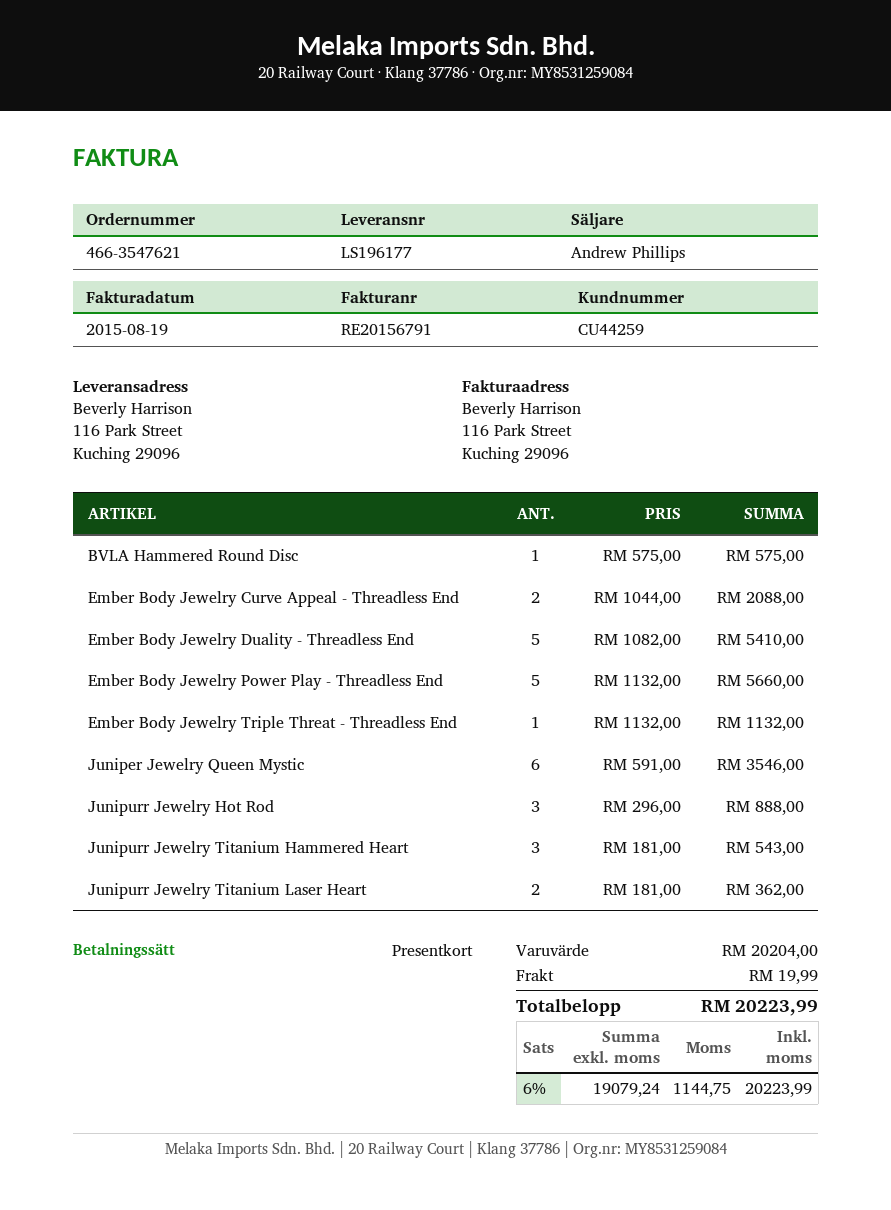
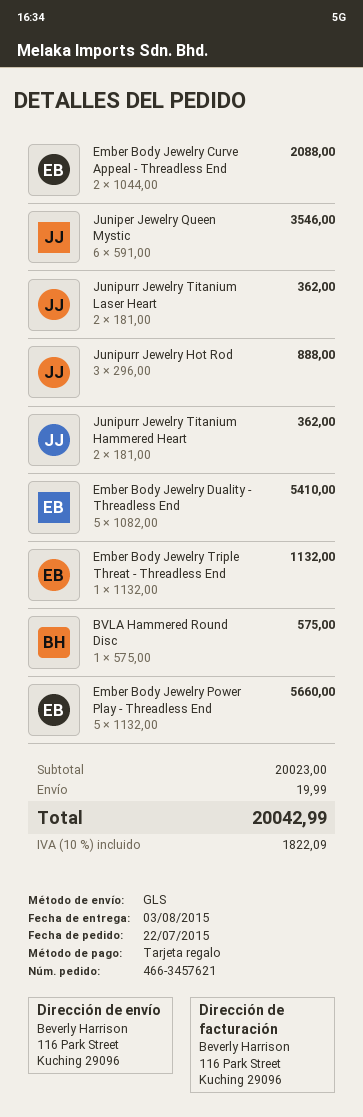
order number: 466-3547621 -> 466-3457621
Junipurr Jewelry Titanium Hammered Heart: 3 x 181.00 = 543.00 -> 2 x 181.00 = 362.00
subtotal: 20204.00 -> 20023.00
tax: 6% = 1144.75 -> 10% = 1822.09
total: 20223.99 -> 20042.99

